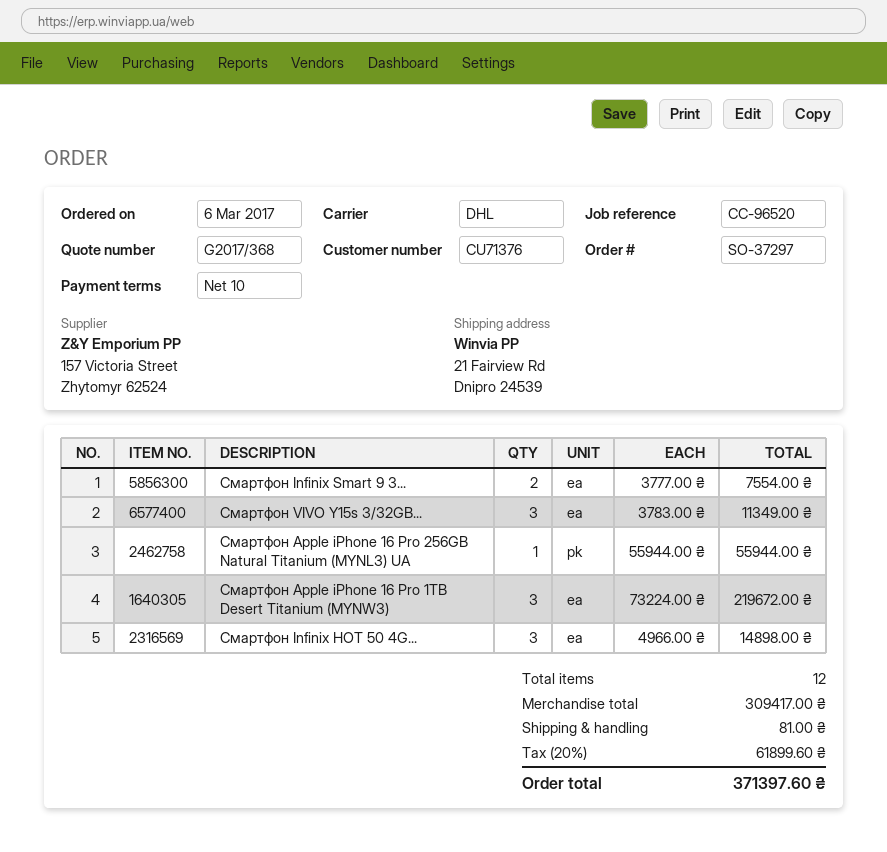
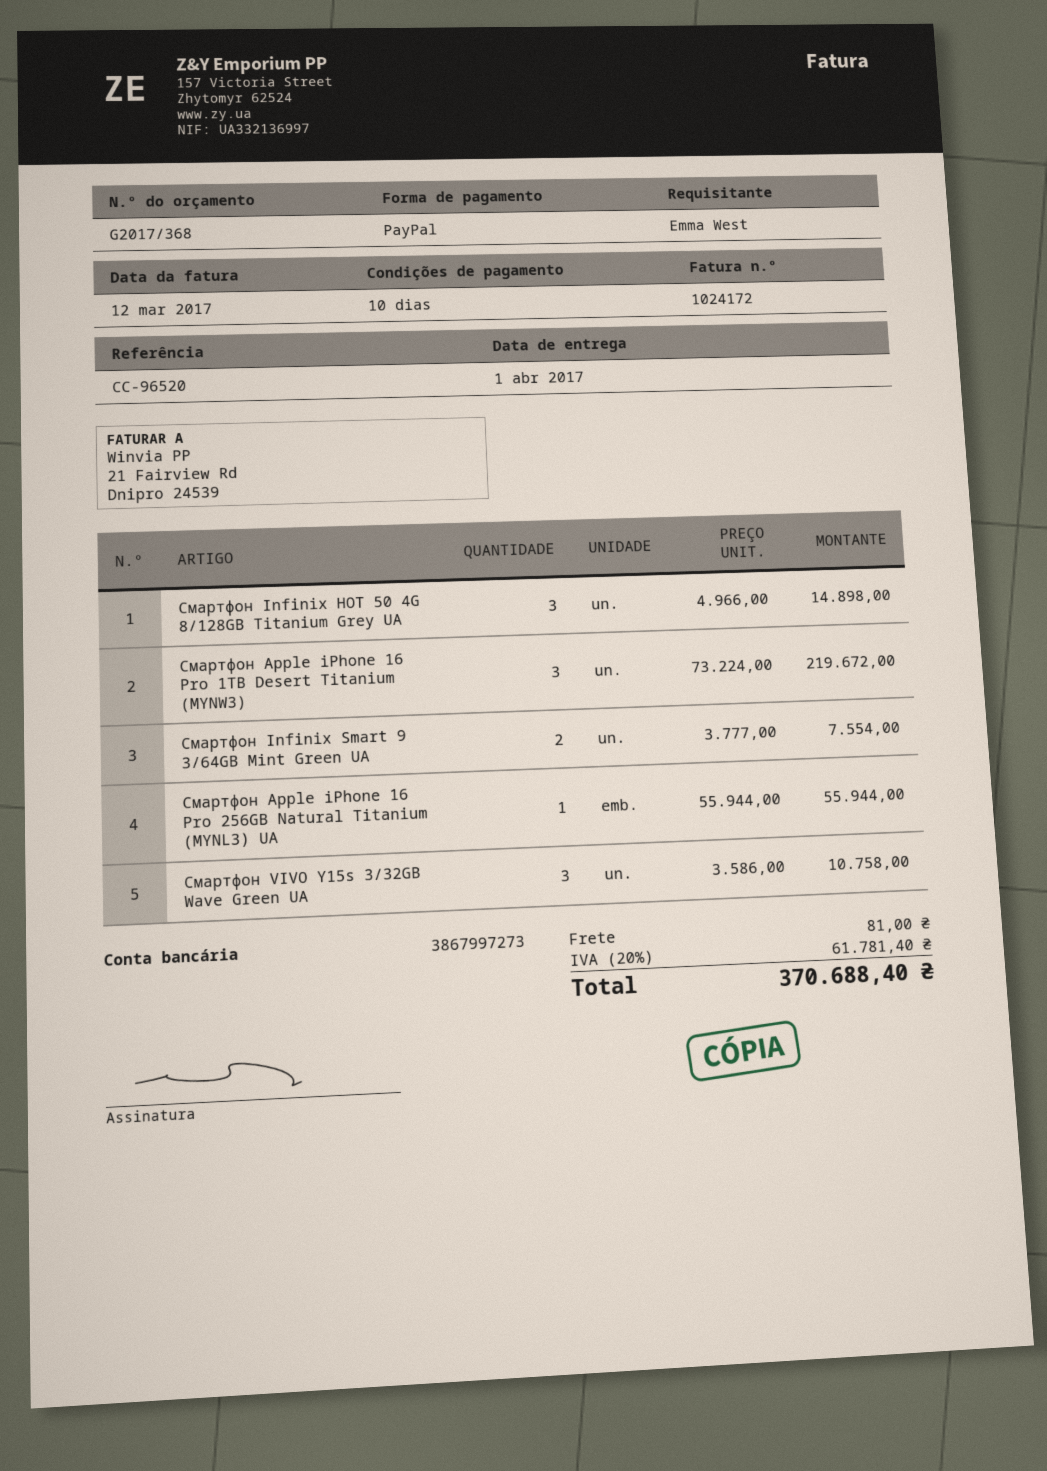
Смартфон VIVO Y15s 3/32GB...: 3 x 3783.00 = 11349.00 -> 3 x 3586.00 = 10758.00
tax: 20% = 61899.60 -> 20% = 61781.40
total: 371397.60 -> 370688.40

